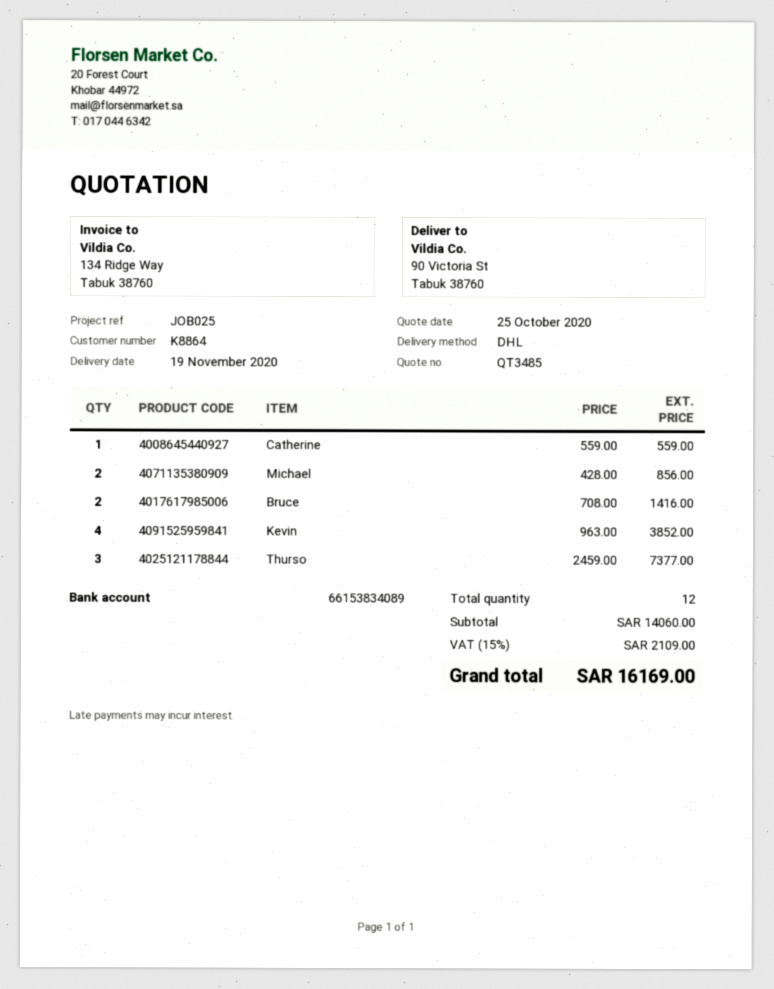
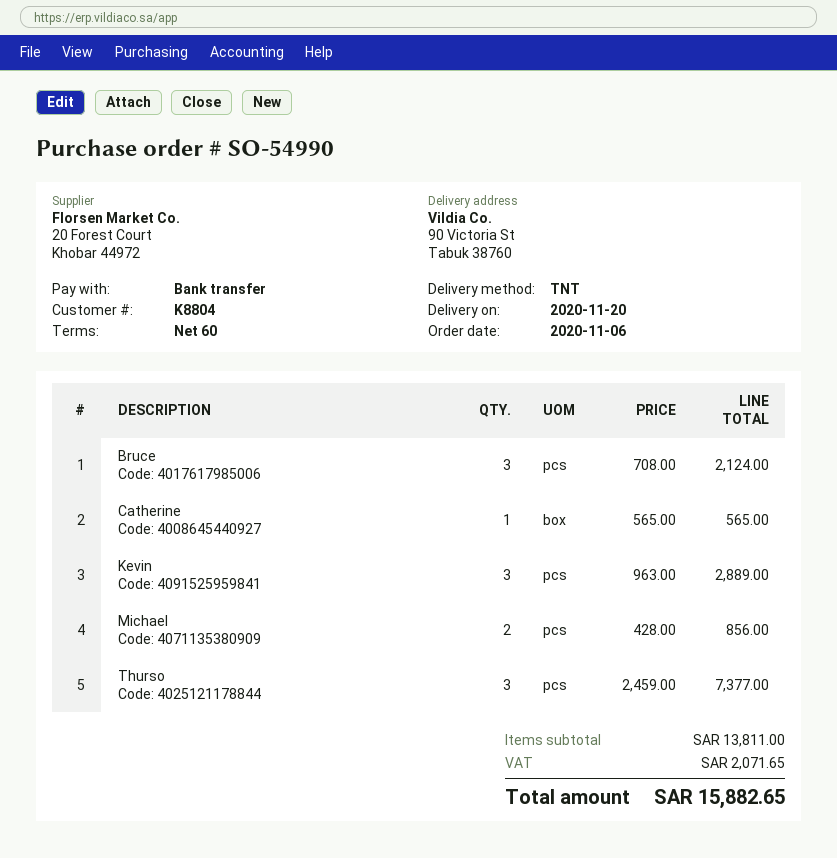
delivery date: 2020-11-19 -> 2020-11-20
customer number: K8864 -> K8804
shipping method: DHL -> TNT
Catherine: 1 x 559.00 = 559.00 -> 1 x 565.00 = 565.00
Bruce: 2 x 708.00 = 1416.00 -> 3 x 708.00 = 2124.00
Kevin: 4 x 963.00 = 3852.00 -> 3 x 963.00 = 2889.00
subtotal: 14060.00 -> 13811.00
tax: 2109.00 -> 2071.65
total: 16169.00 -> 15882.65

